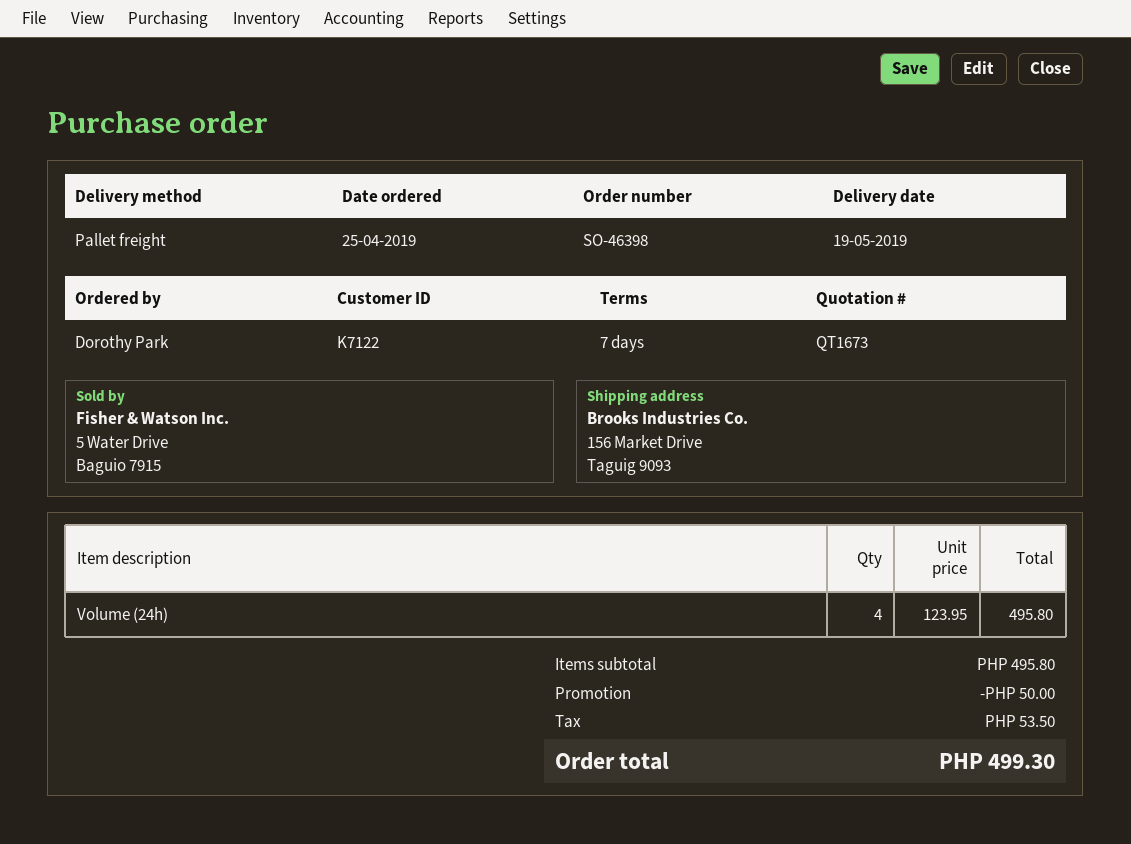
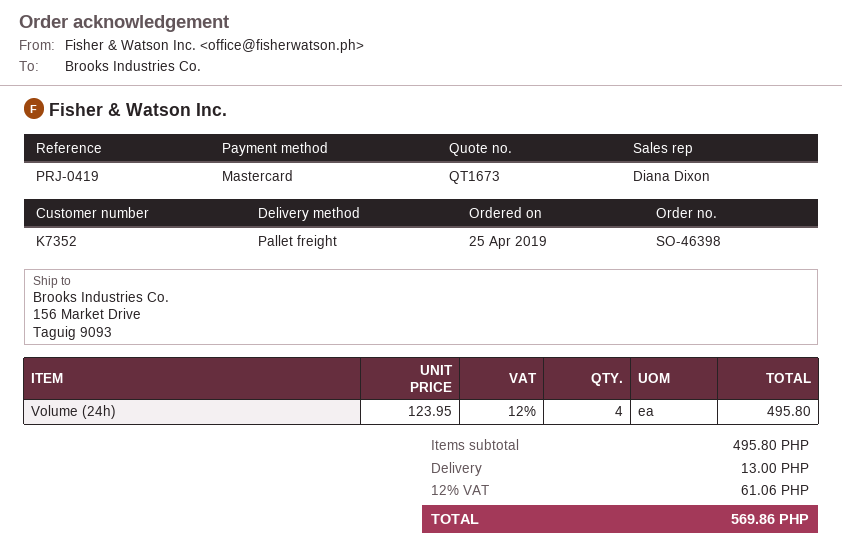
customer number: K7122 -> K7352
discount: 50.00 -> none
shipping: none -> 13.00
tax: 53.50 -> 61.06
total: 499.30 -> 569.86

